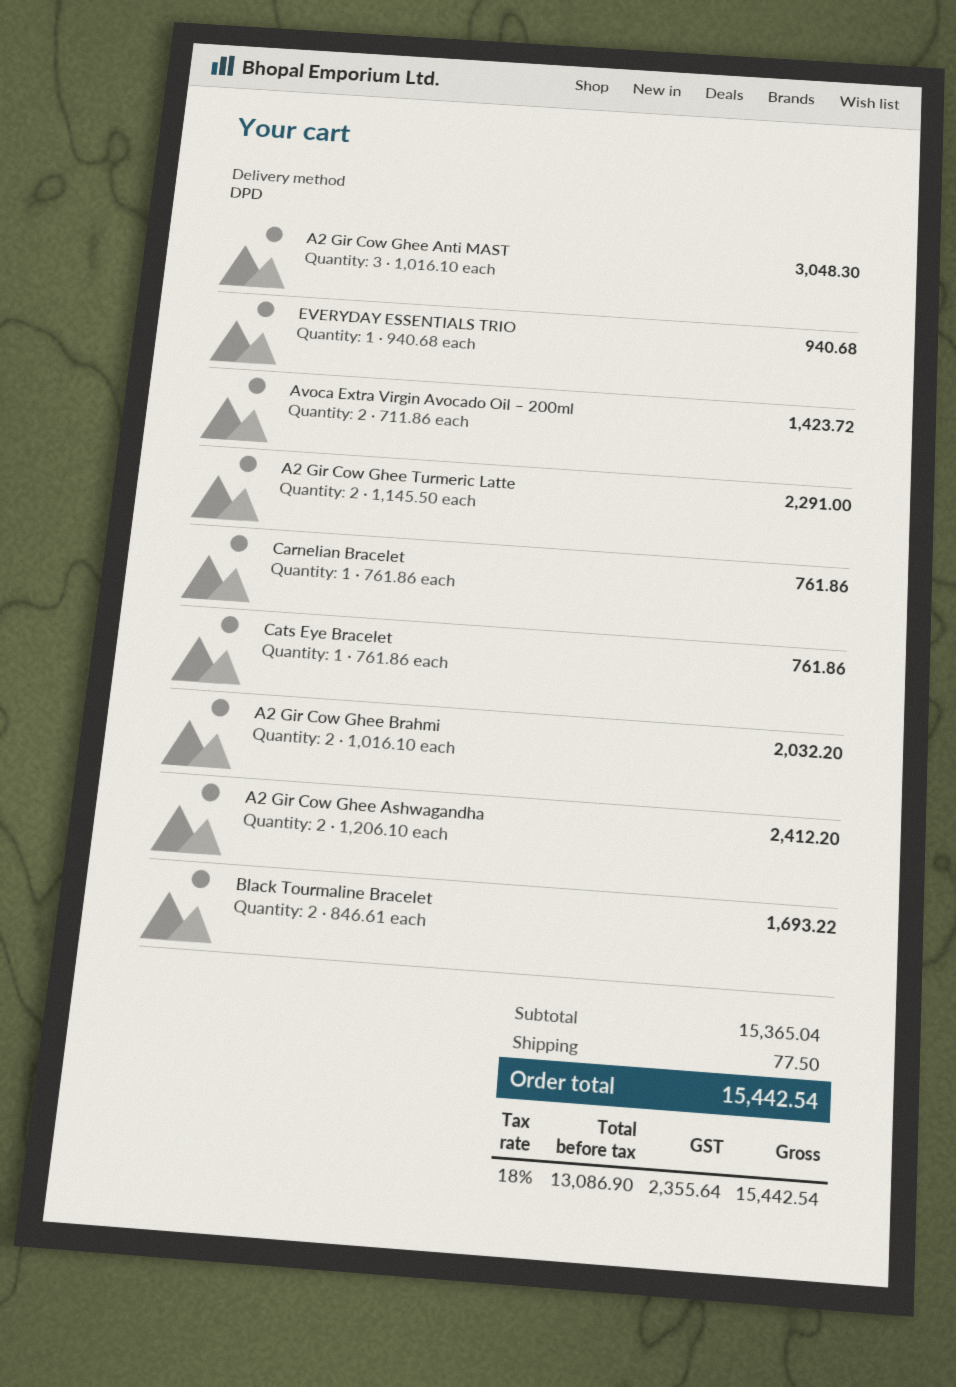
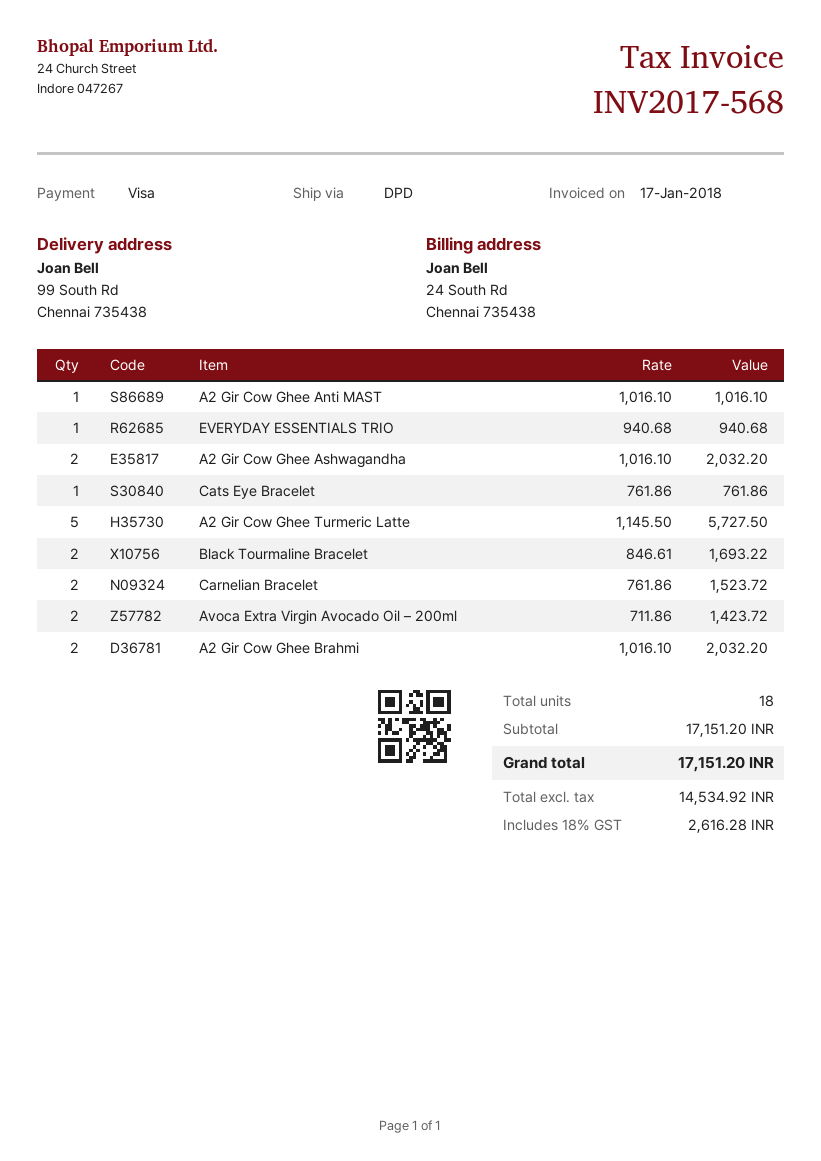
A2 Gir Cow Ghee Anti MAST: 3 x 1016.10 = 3048.30 -> 1 x 1016.10 = 1016.10
A2 Gir Cow Ghee Turmeric Latte: 2 x 1145.50 = 2291.00 -> 5 x 1145.50 = 5727.50
Carnelian Bracelet: 1 x 761.86 = 761.86 -> 2 x 761.86 = 1523.72
A2 Gir Cow Ghee Ashwagandha: 2 x 1206.10 = 2412.20 -> 2 x 1016.10 = 2032.20
subtotal: 15365.04 -> 17151.20
shipping: 77.50 -> none
net: 13086.90 -> 14534.92
tax: 18% = 2355.64 -> 18% = 2616.28
total: 15442.54 -> 17151.20

